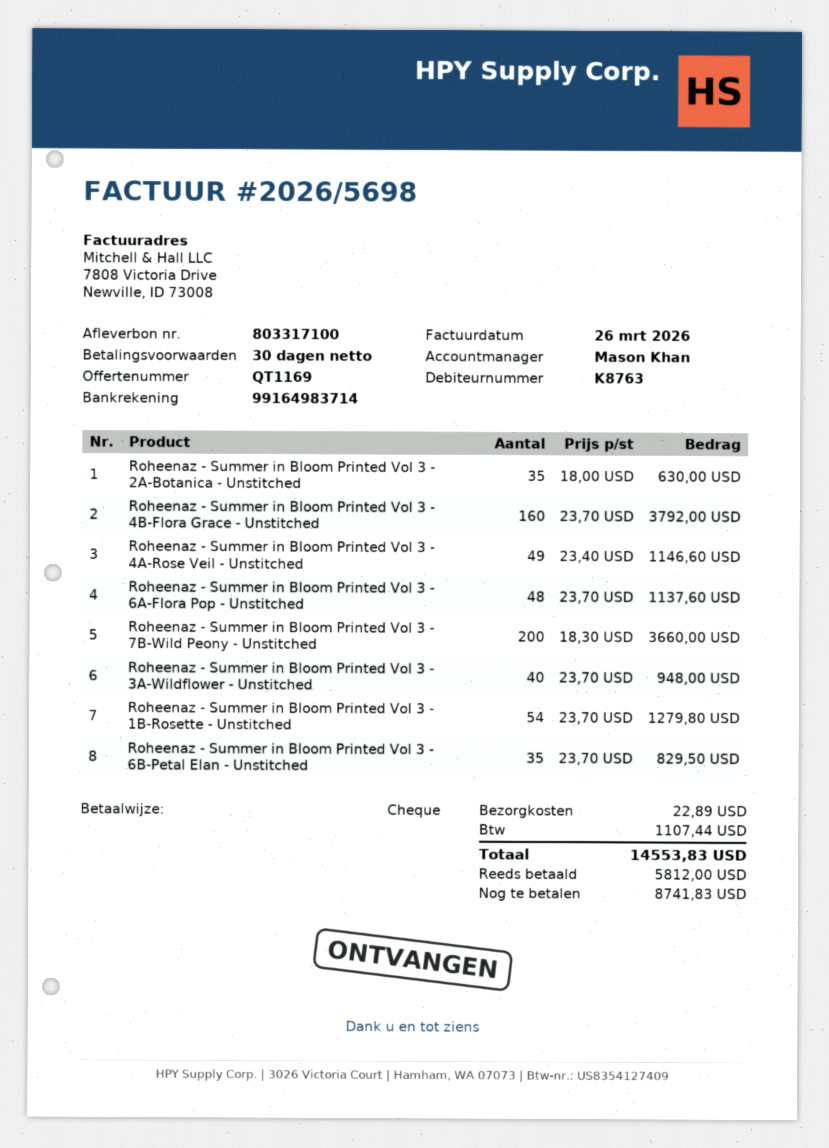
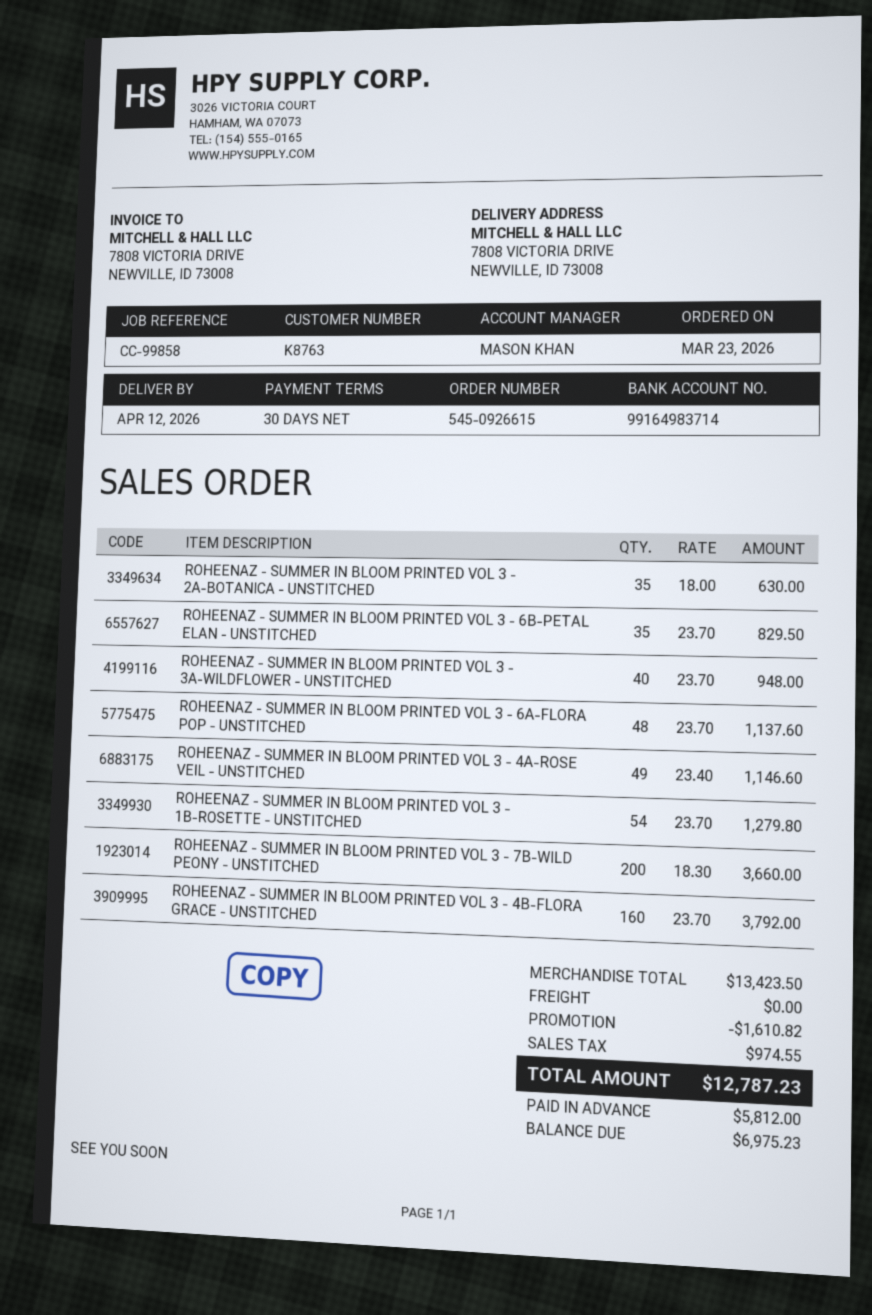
discount: none -> 1610.82
shipping: 22.89 -> 0.00
tax: 1107.44 -> 974.55
total: 14553.83 -> 12787.23
balance: 8741.83 -> 6975.23

